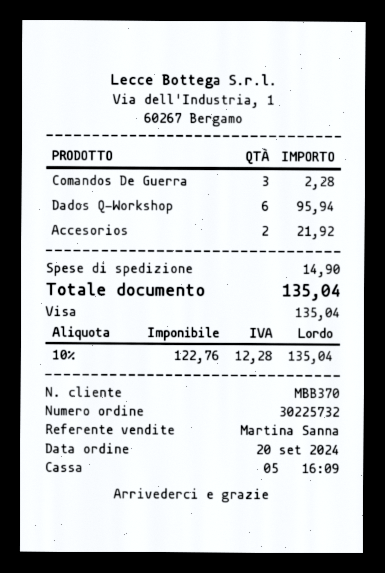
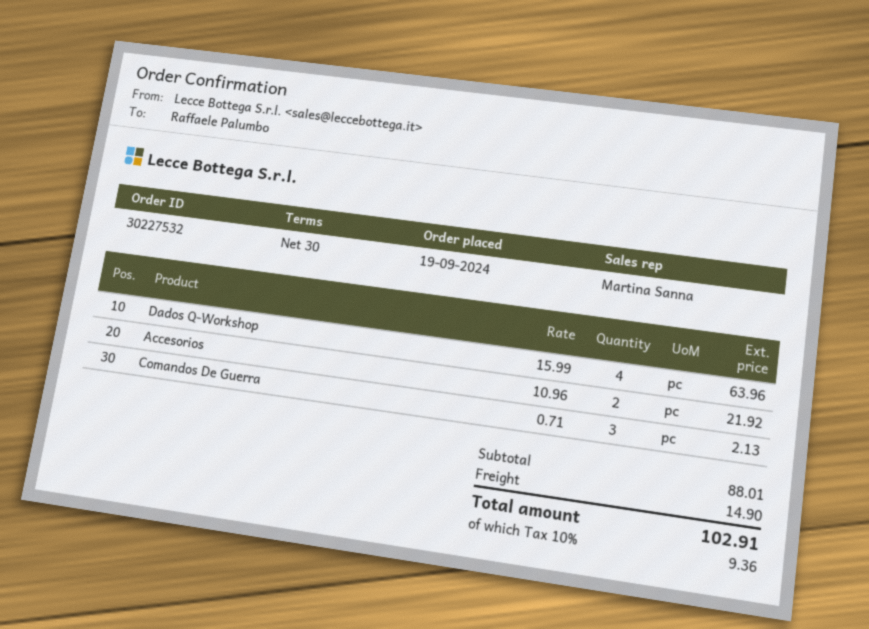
order number: 30225732 -> 30227532
order date: 2024-09-20 -> 2024-09-19
Comandos De Guerra: 3 for 2.28 -> 3 for 2.13
Dados Q-Workshop: 6 for 95.94 -> 4 for 63.96
tax: 10% = 12.28 -> 10% = 9.36
total: 135.04 -> 102.91

